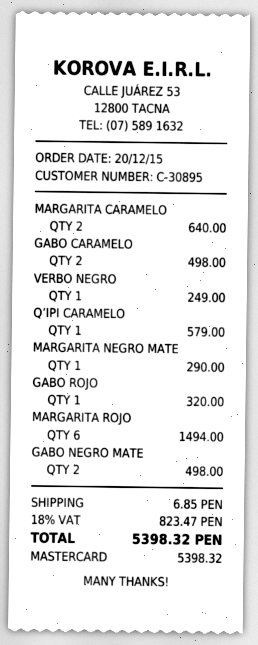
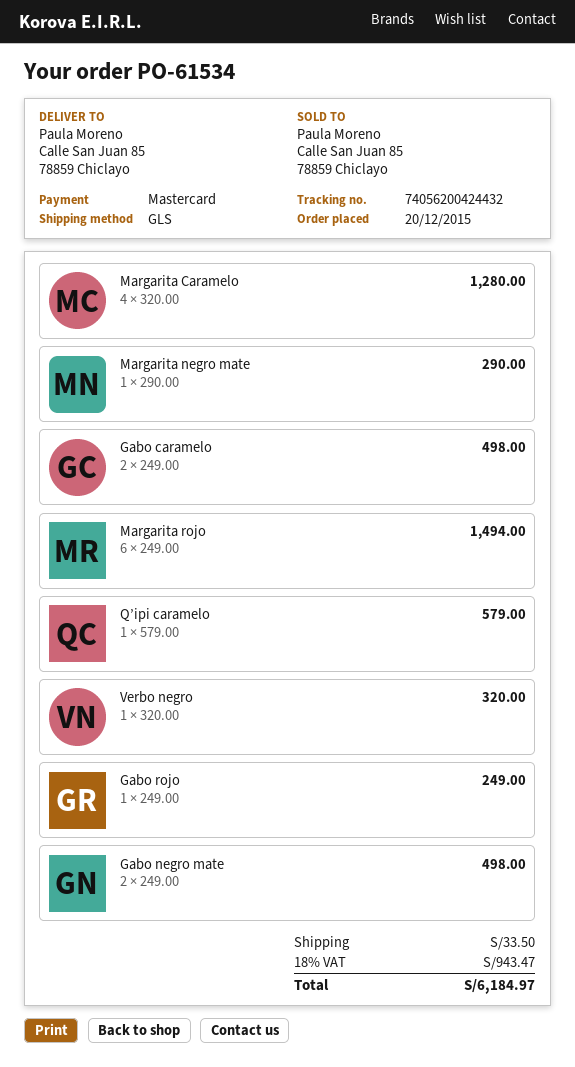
MARGARITA CARAMELO: 2 for 640.00 -> 4 for 1280.00
VERBO NEGRO: 1 for 249.00 -> 1 for 320.00
GABO ROJO: 1 for 320.00 -> 1 for 249.00
shipping: 6.85 -> 33.50
tax: 18% = 823.47 -> 18% = 943.47
total: 5398.32 -> 6184.97

